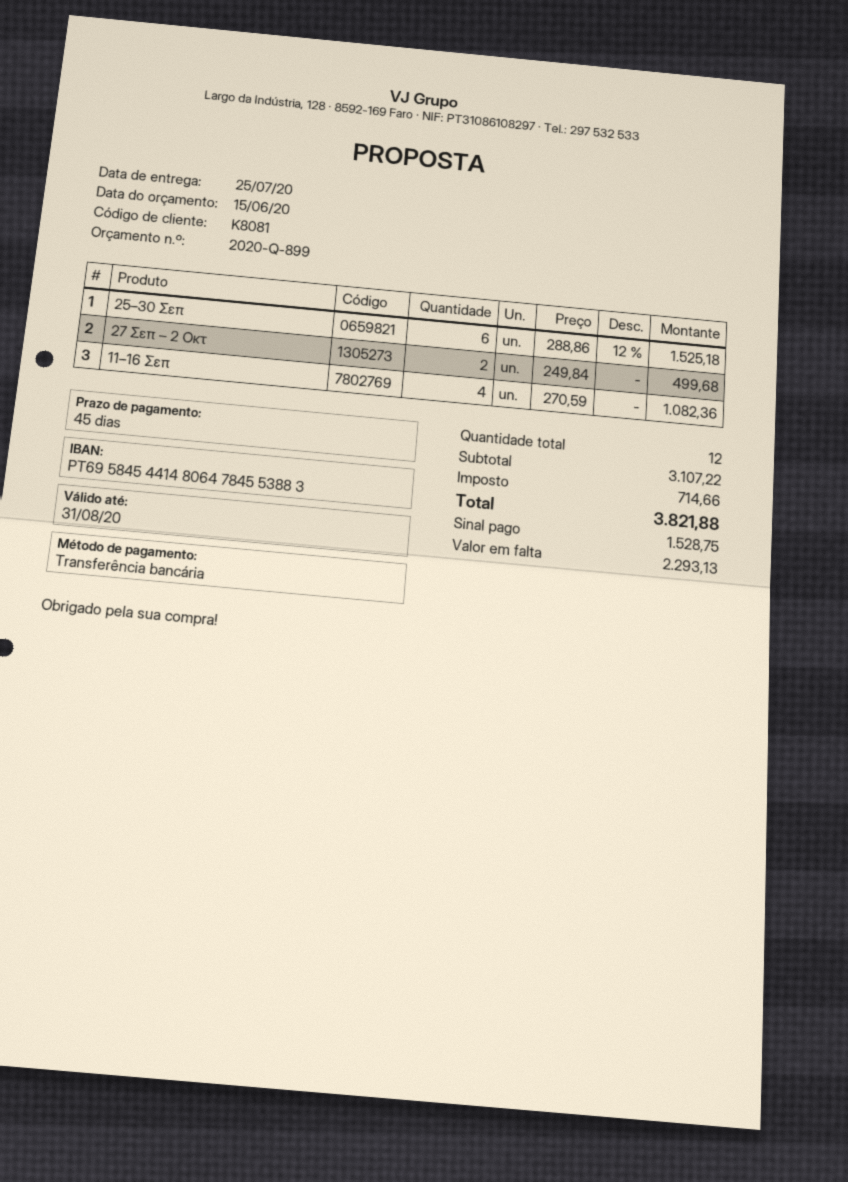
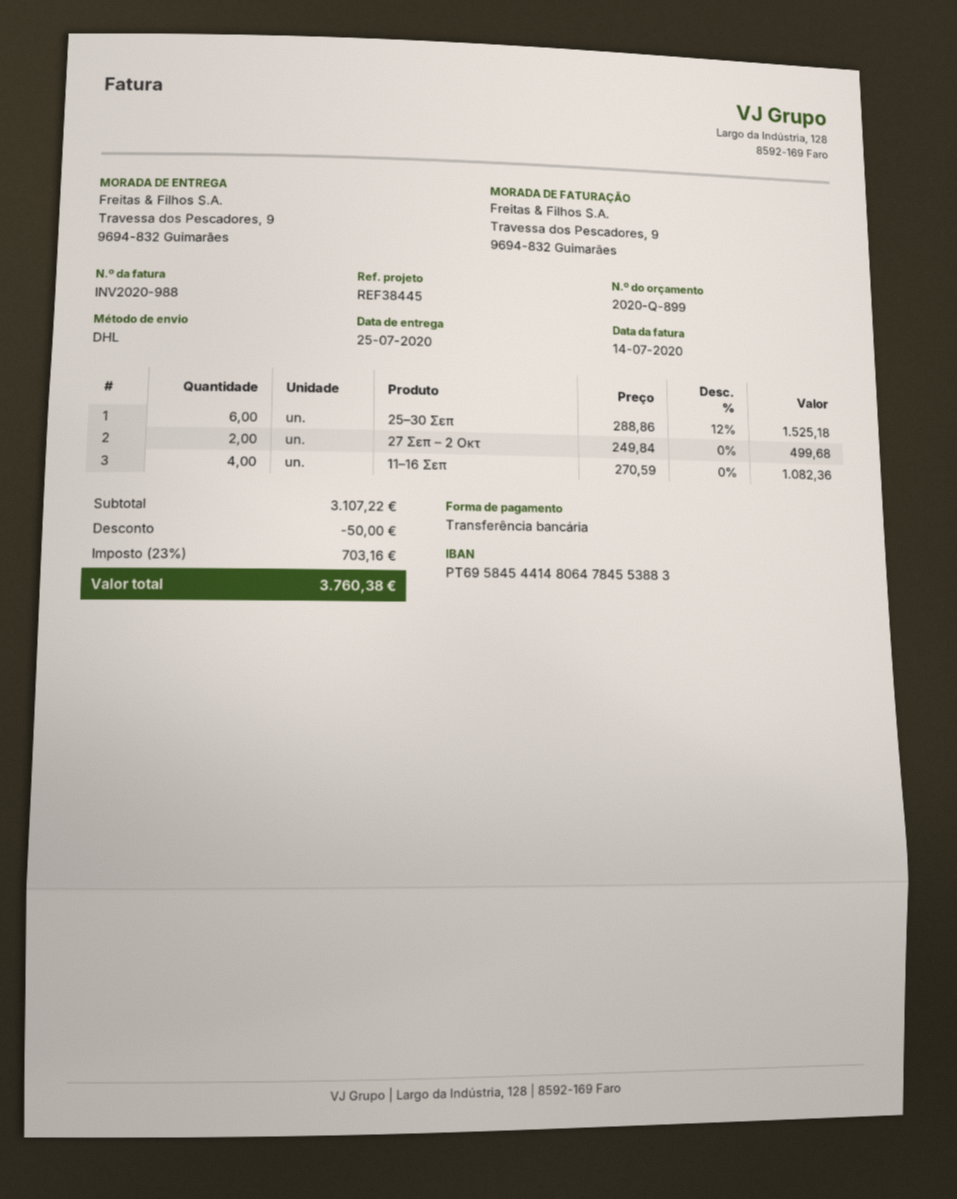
discount: none -> 50.00
tax: 714.66 -> 703.16
total: 3821.88 -> 3760.38

